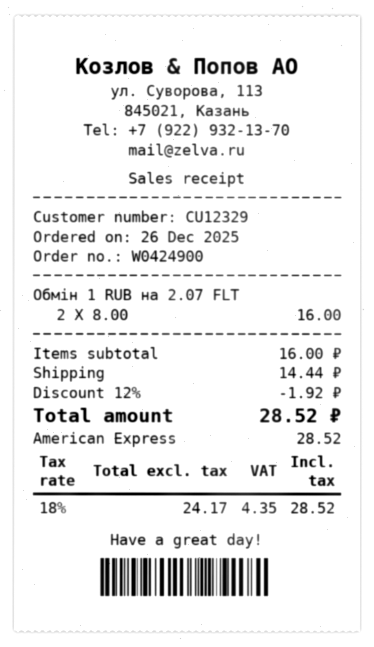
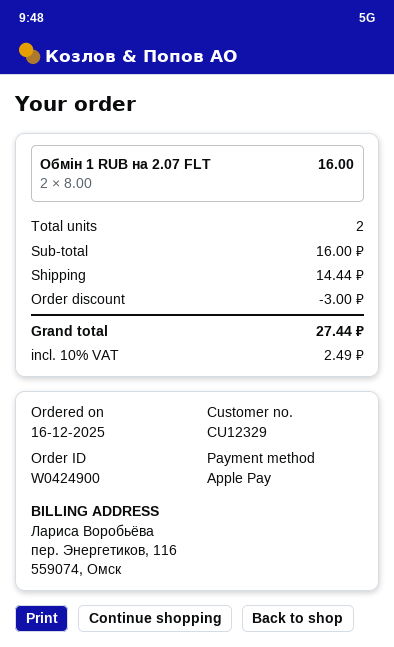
order date: 2025-12-26 -> 2025-12-16
payment method: American Express -> Apple Pay
discount: 1.92 -> 3.00
tax: 18% = 4.35 -> 10% = 2.49
total: 28.52 -> 27.44

